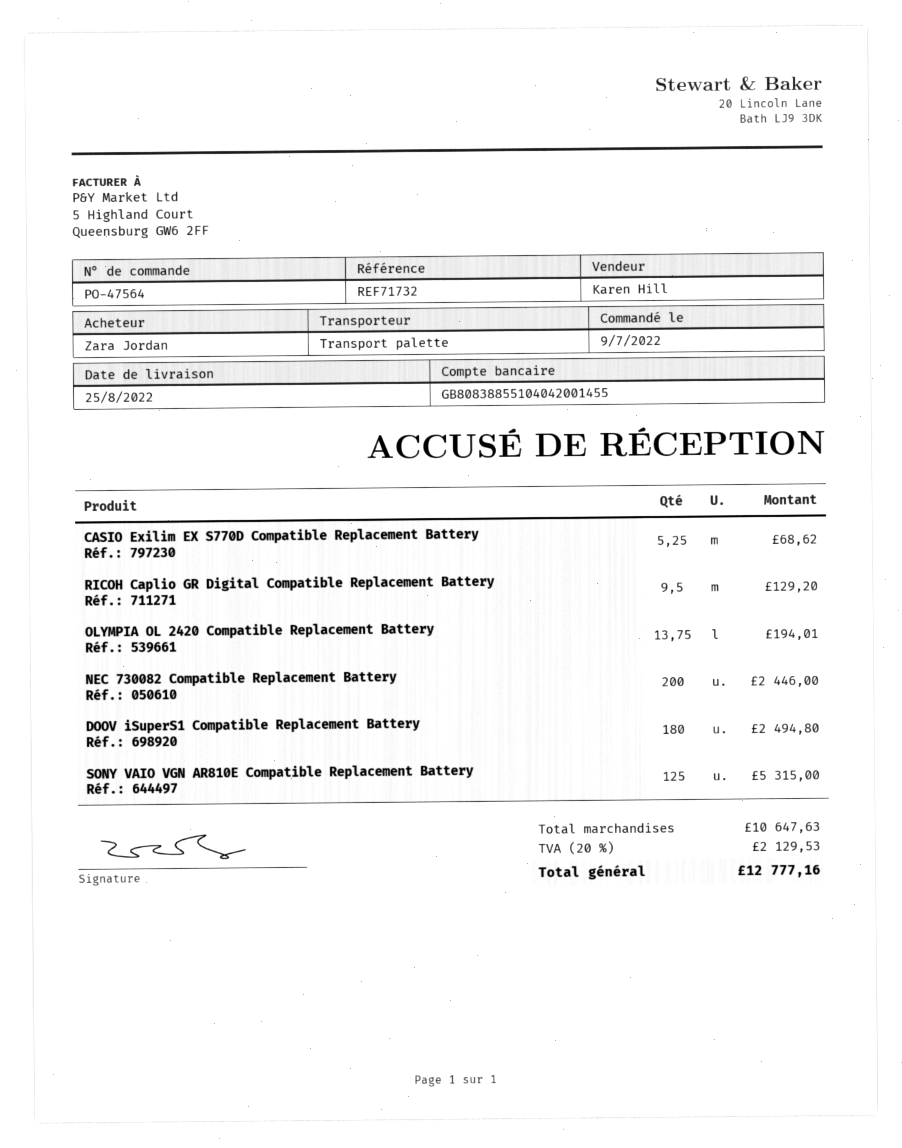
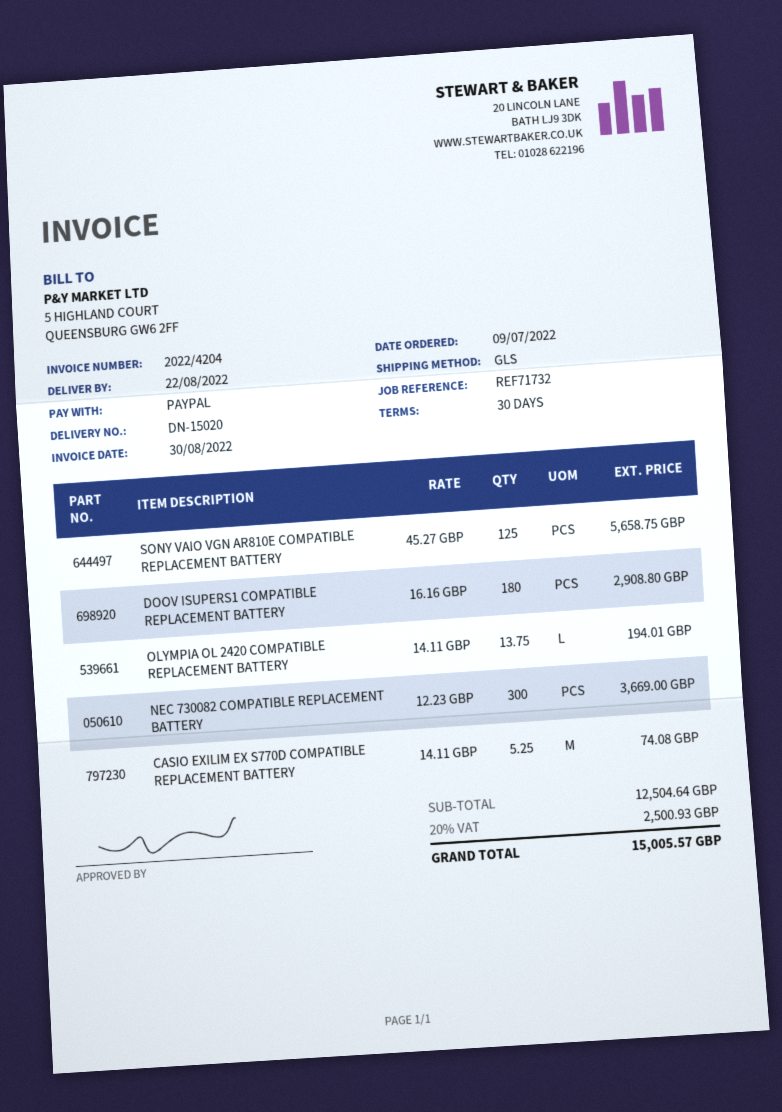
delivery date: 2022-08-25 -> 2022-08-22
shipping method: pallet freight -> GLS
CASIO Exilim EX S770D Compatible Replacement Battery: 5.25 for 68.62 -> 5.25 for 74.08
RICOH Caplio GR Digital Compatible Replacement Battery: 9.5 for 129.20 -> none
NEC 730082 Compatible Replacement Battery: 200 for 2446.00 -> 300 for 3669.00
DOOV iSuperS1 Compatible Replacement Battery: 180 for 2494.80 -> 180 for 2908.80
SONY VAIO VGN AR810E Compatible Replacement Battery: 125 for 5315.00 -> 125 for 5658.75
subtotal: 10647.63 -> 12504.64
tax: 20% = 2129.53 -> 20% = 2500.93
total: 12777.16 -> 15005.57

